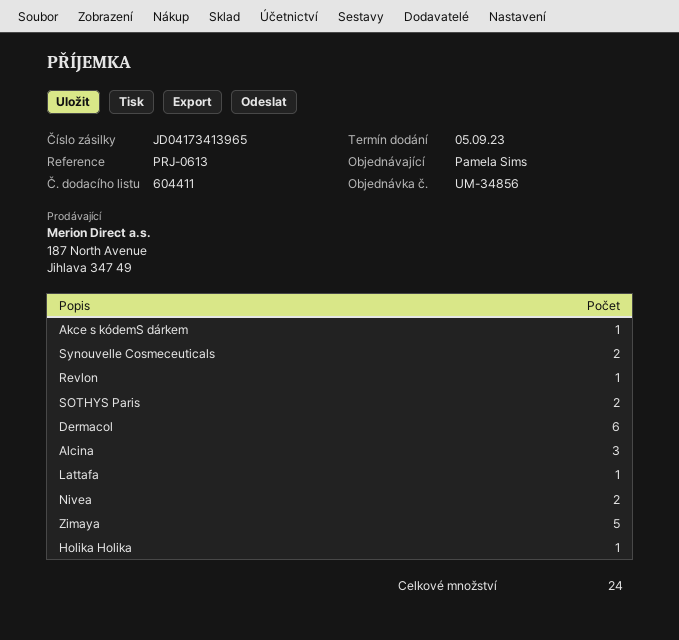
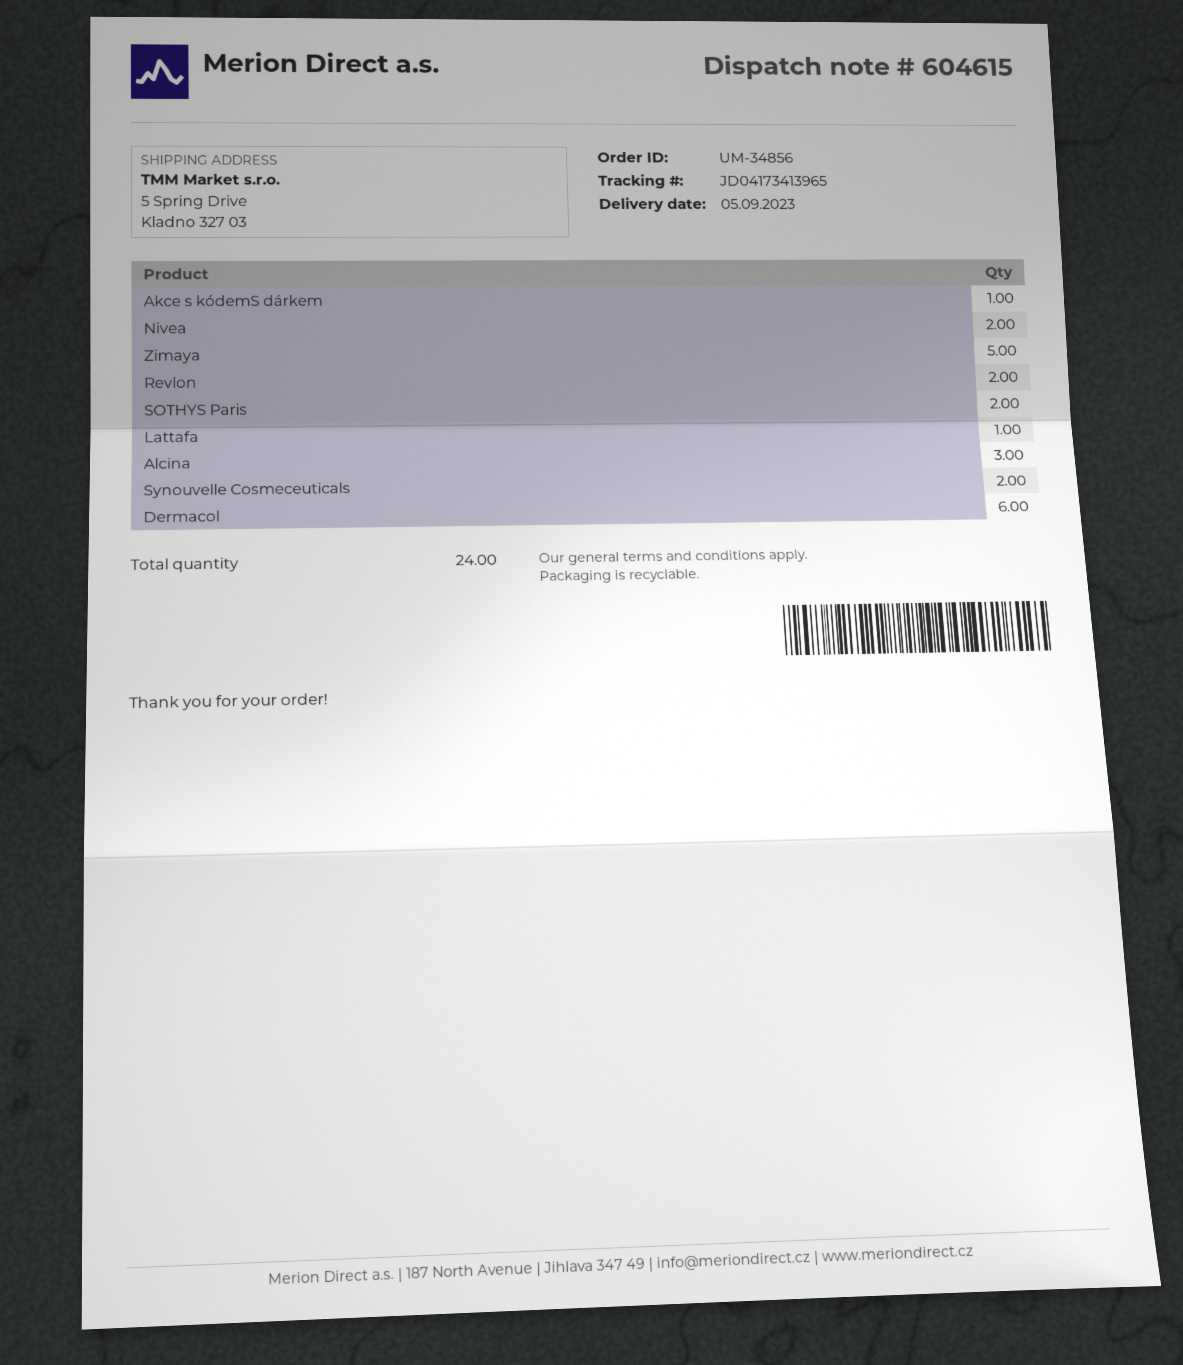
delivery note number: 604411 -> 604615
Revlon: 1 -> 2
Holika Holika: 1 -> none

